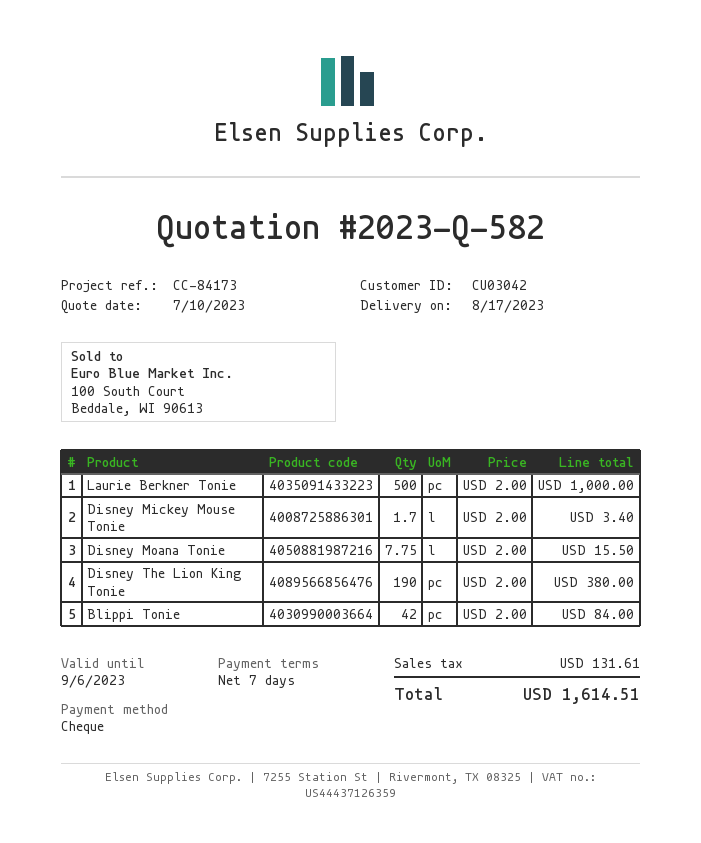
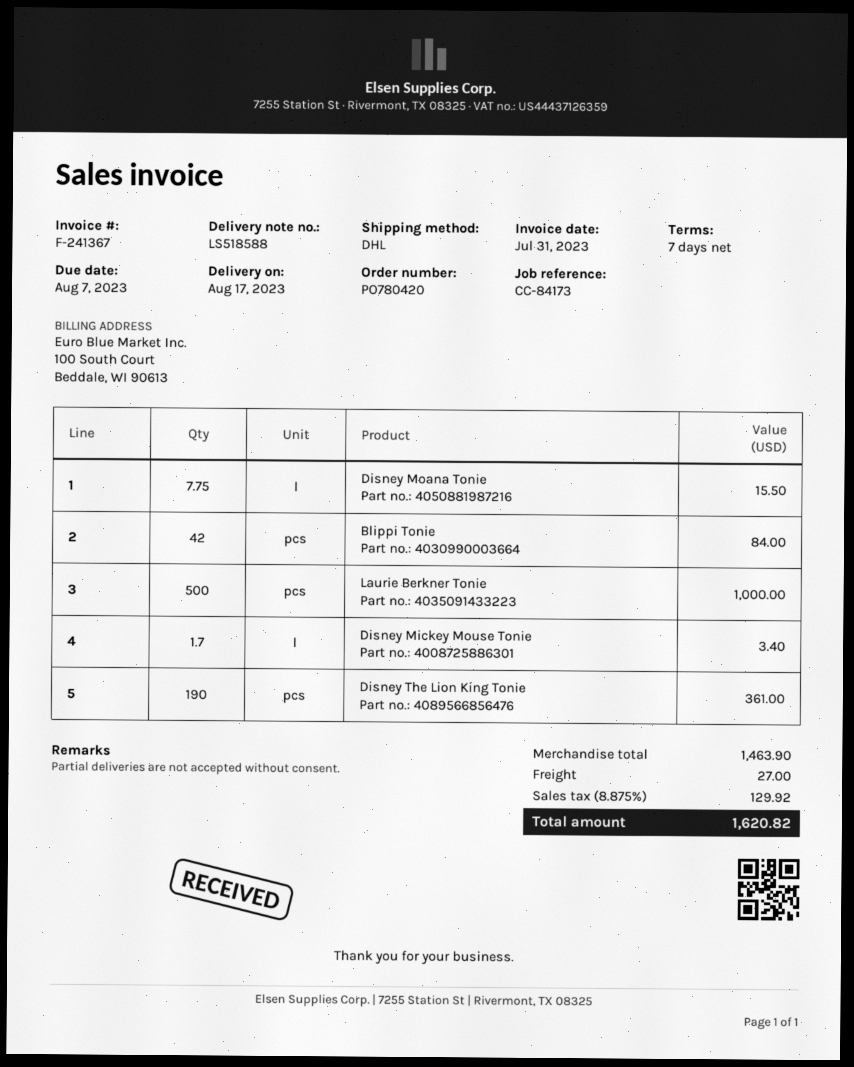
Disney The Lion King Tonie: 190 for 380.00 -> 190 for 361.00
shipping: none -> 27.00
tax: 131.61 -> 129.92
total: 1614.51 -> 1620.82

